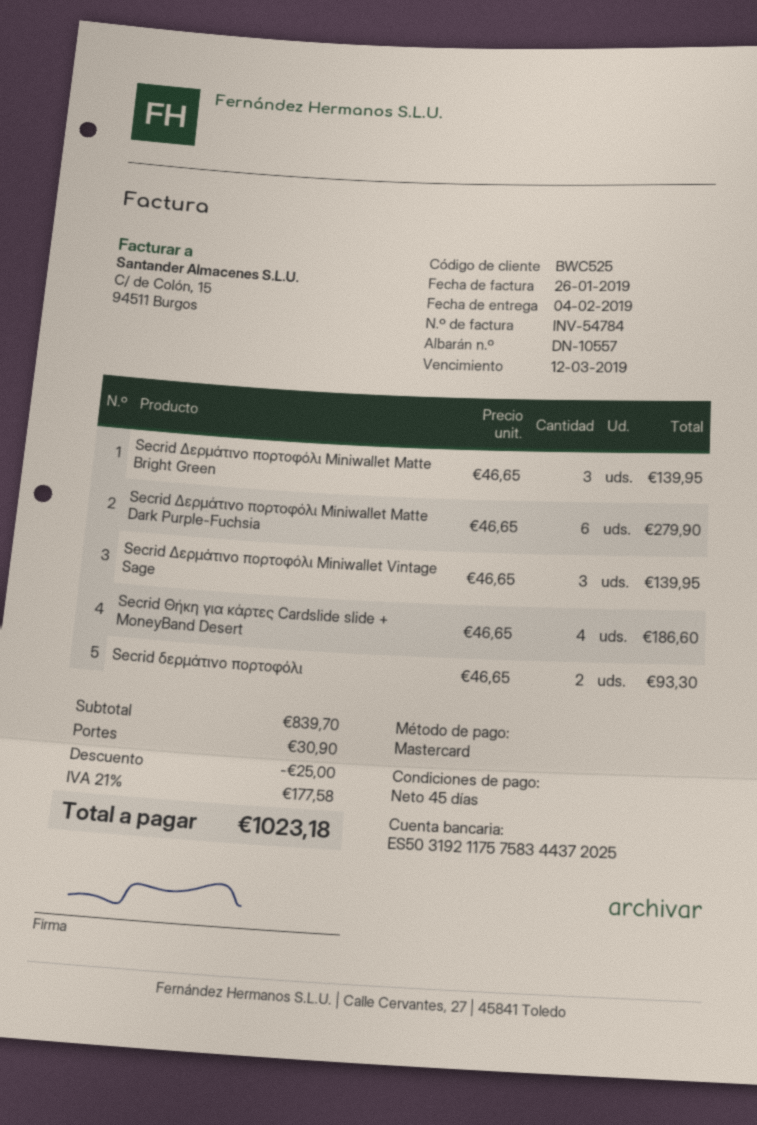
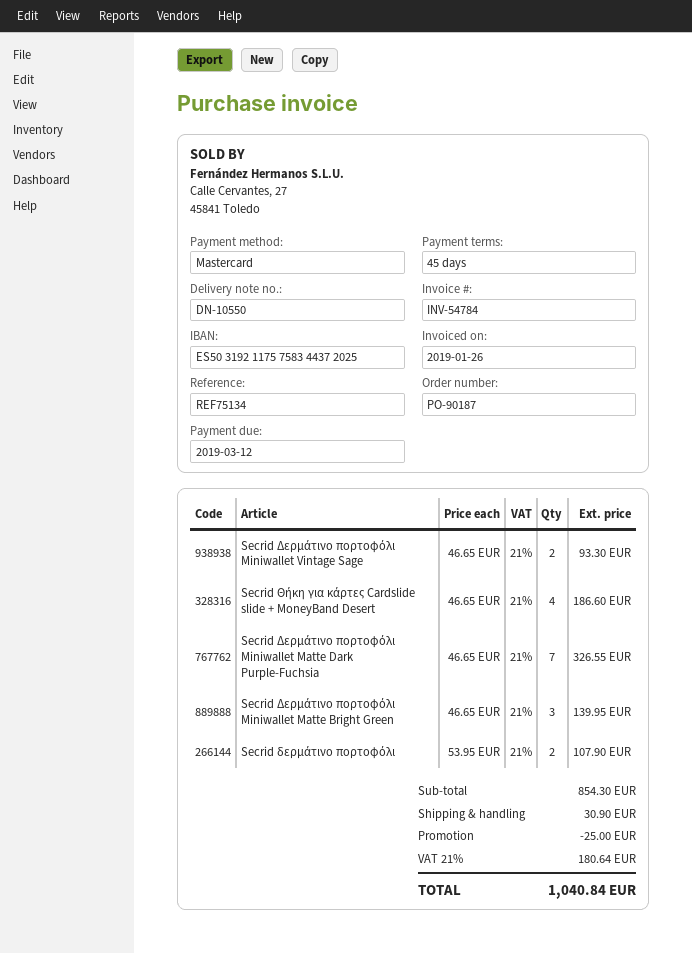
delivery note number: DN-10557 -> DN-10550
Secrid Δερμάτινο πορτοφόλι Miniwallet Matte Dark Purple-Fuchsia: 6 x 46.65 = 279.90 -> 7 x 46.65 = 326.55
Secrid Δερμάτινο πορτοφόλι Miniwallet Vintage Sage: 3 x 46.65 = 139.95 -> 2 x 46.65 = 93.30
Secrid δερμάτινο πορτοφόλι: 2 x 46.65 = 93.30 -> 2 x 53.95 = 107.90
subtotal: 839.70 -> 854.30
tax: 21% = 177.58 -> 21% = 180.64
total: 1023.18 -> 1040.84

